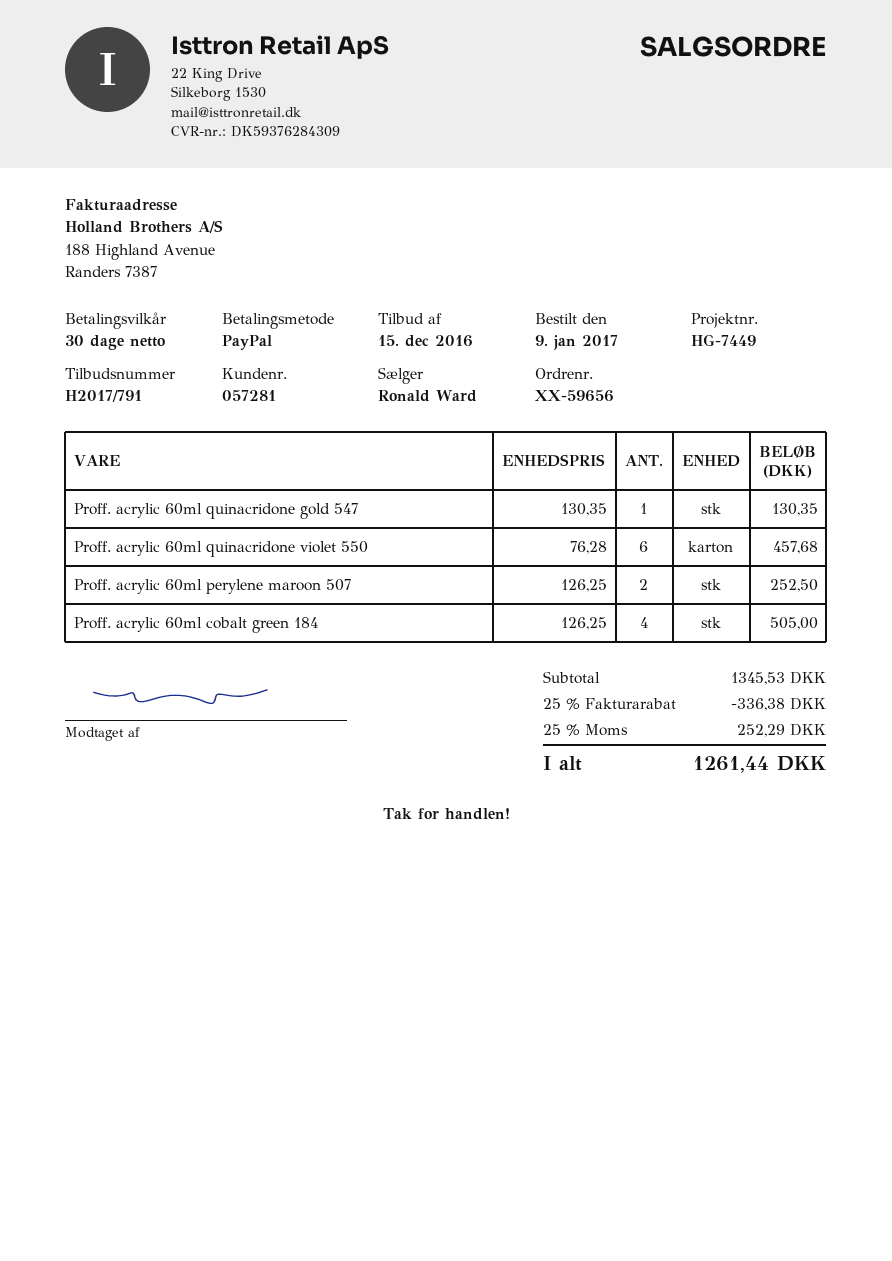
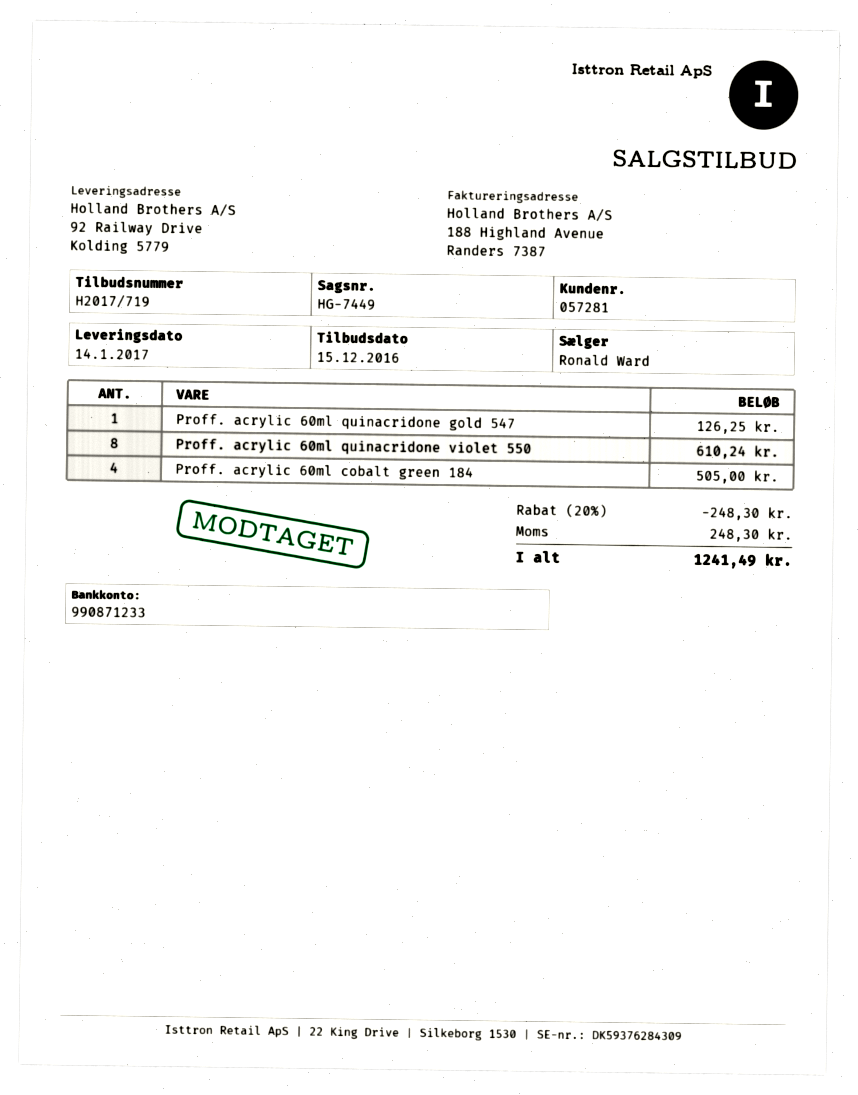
quote number: H2017/791 -> H2017/719
Proff. acrylic 60ml quinacridone gold 547: 1 for 130.35 -> 1 for 126.25
Proff. acrylic 60ml quinacridone violet 550: 6 for 457.68 -> 8 for 610.24
Proff. acrylic 60ml perylene maroon 507: 2 for 252.50 -> none
discount: 25% = 336.38 -> 20% = 248.30
tax: 252.29 -> 248.30
total: 1261.44 -> 1241.49

